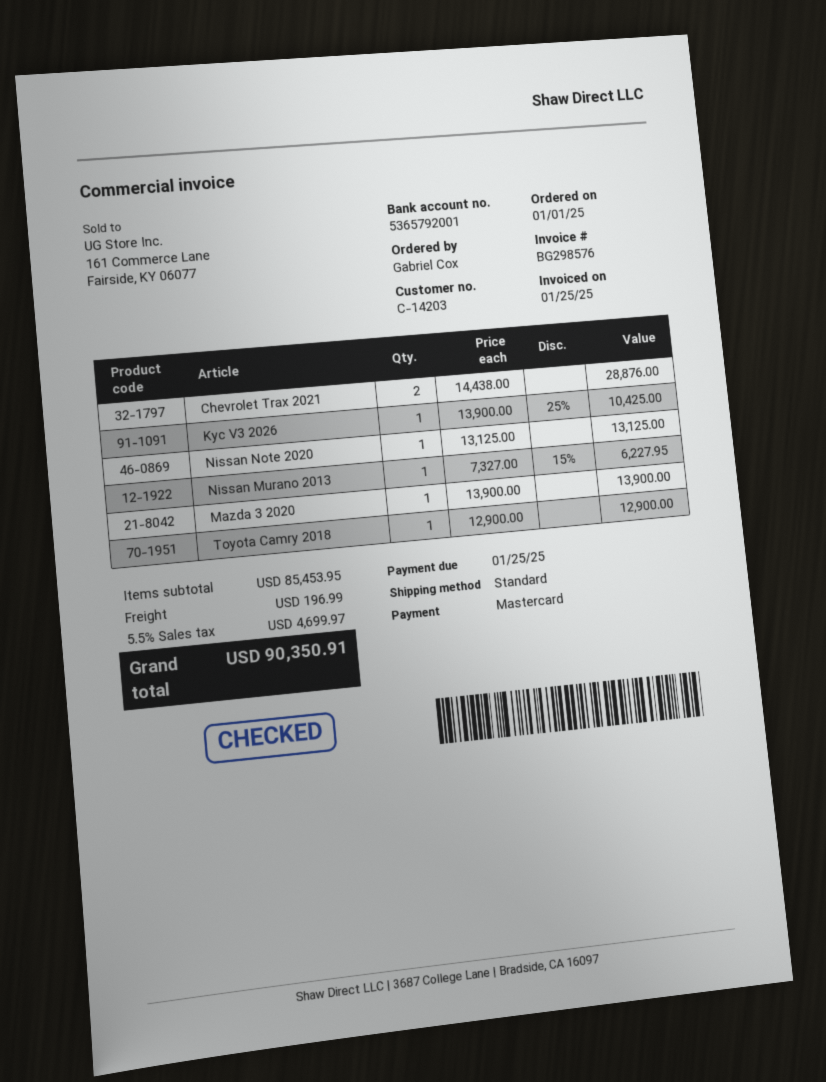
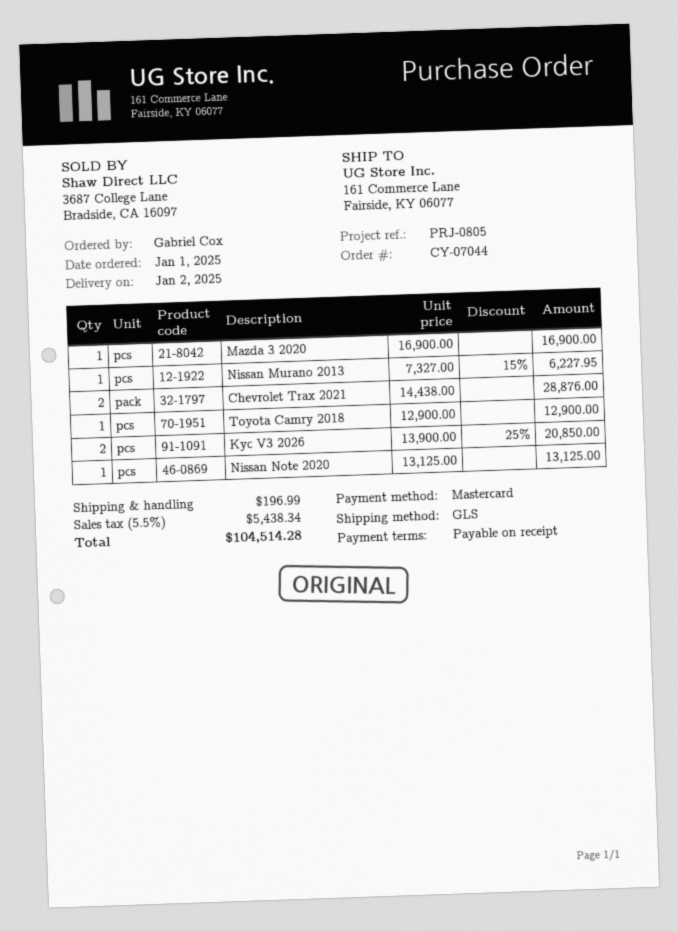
shipping method: standard -> GLS
Kyc V3 2026: 1 x 13900.00 - 25% = 10425.00 -> 2 x 13900.00 - 25% = 20850.00
Mazda 3 2020: 1 x 13900.00 = 13900.00 -> 1 x 16900.00 = 16900.00
tax: 5.5% = 4699.97 -> 5.5% = 5438.34
total: 90350.91 -> 104514.28

